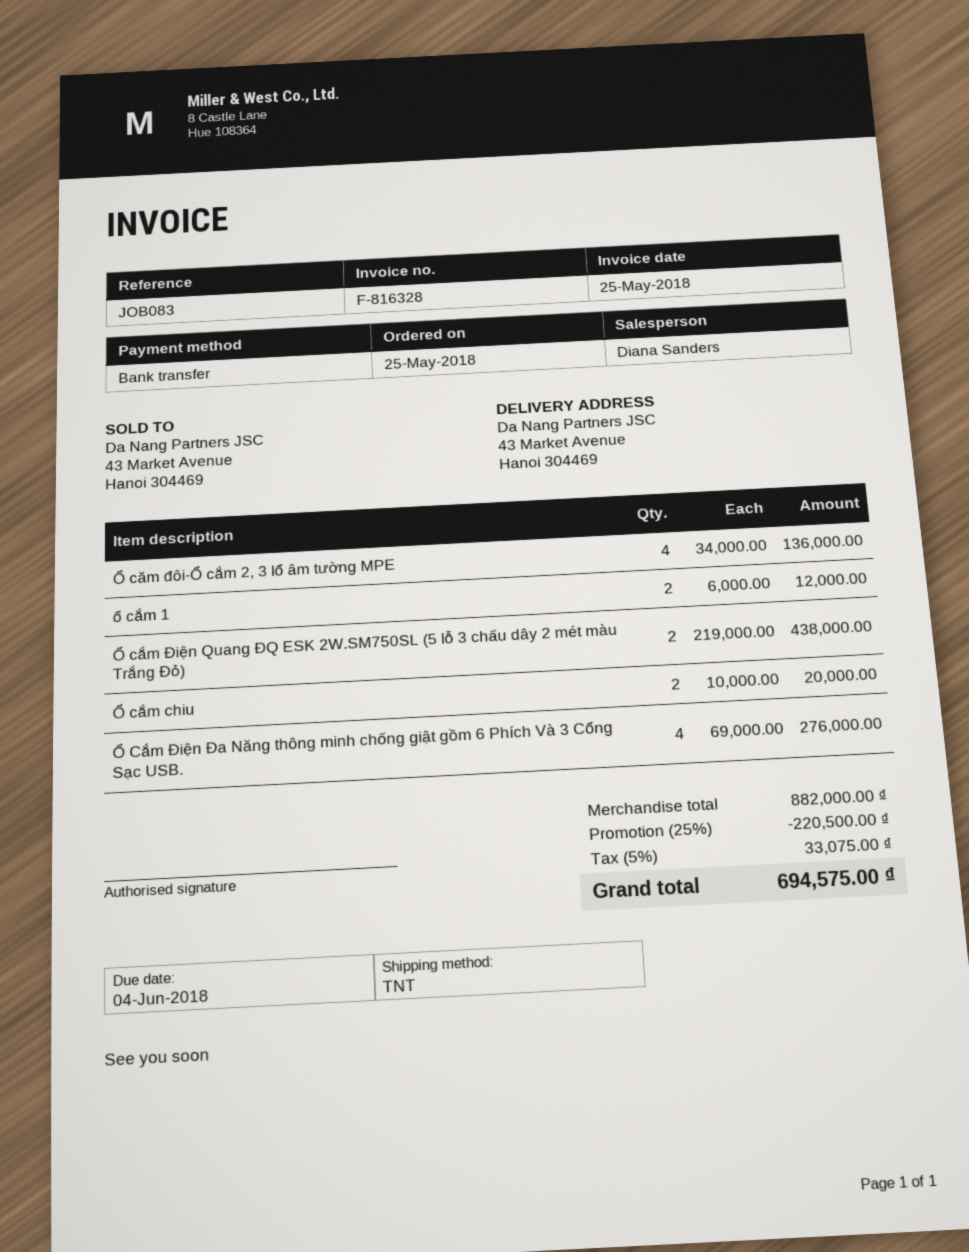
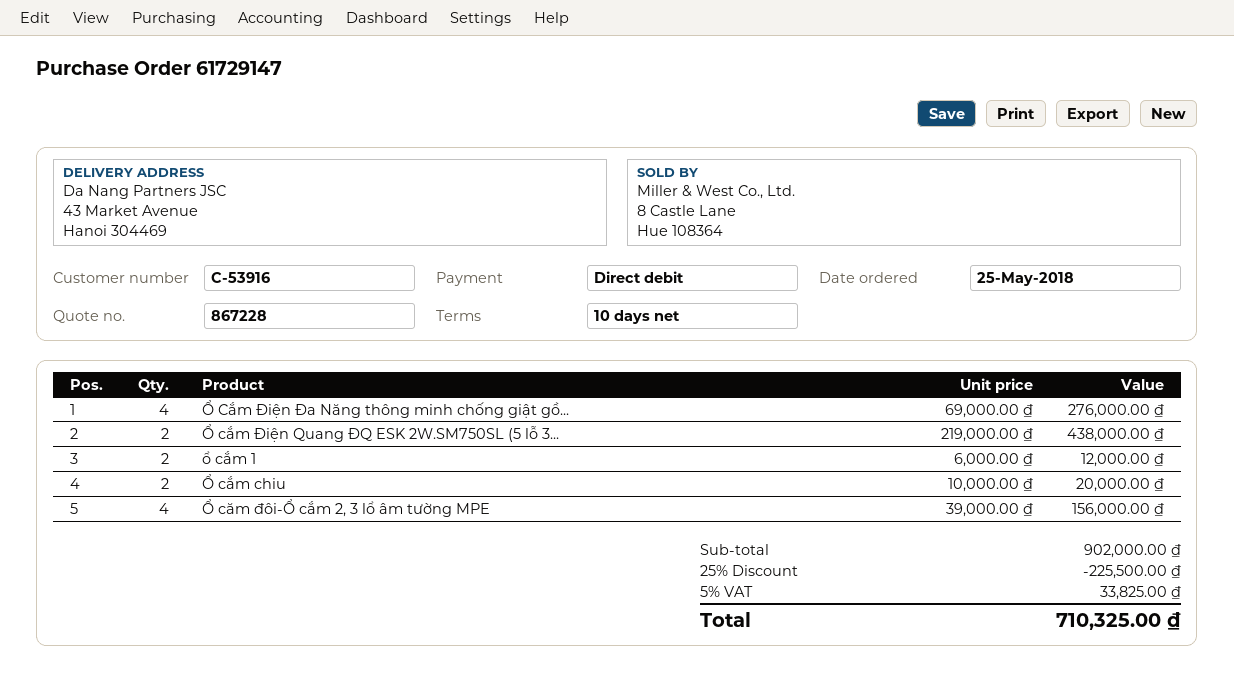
payment method: bank transfer -> direct debit
Ổ căm đôi-Ổ cắm 2, 3 lổ âm tường MPE: 4 x 34000.00 = 136000.00 -> 4 x 39000.00 = 156000.00
subtotal: 882000.00 -> 902000.00
discount: 25% = 220500.00 -> 25% = 225500.00
tax: 5% = 33075.00 -> 5% = 33825.00
total: 694575.00 -> 710325.00

